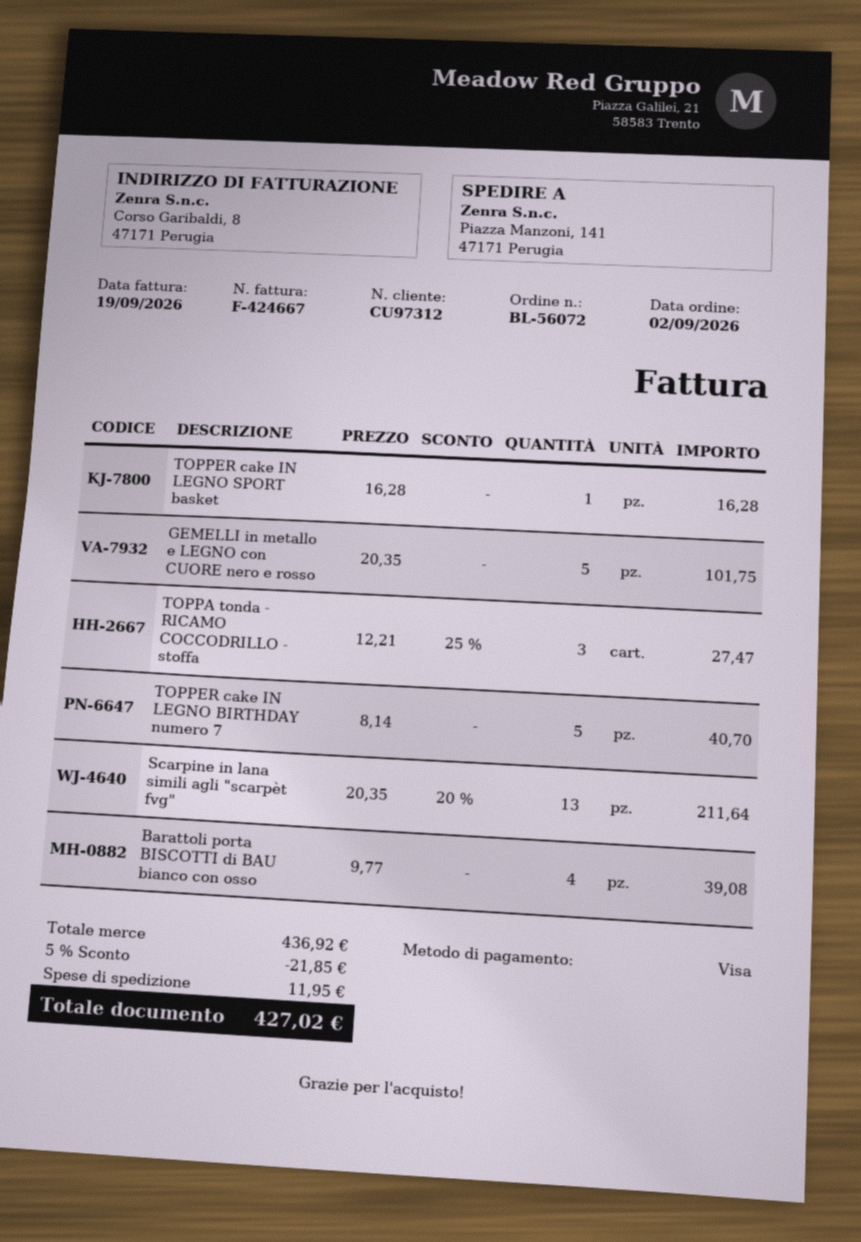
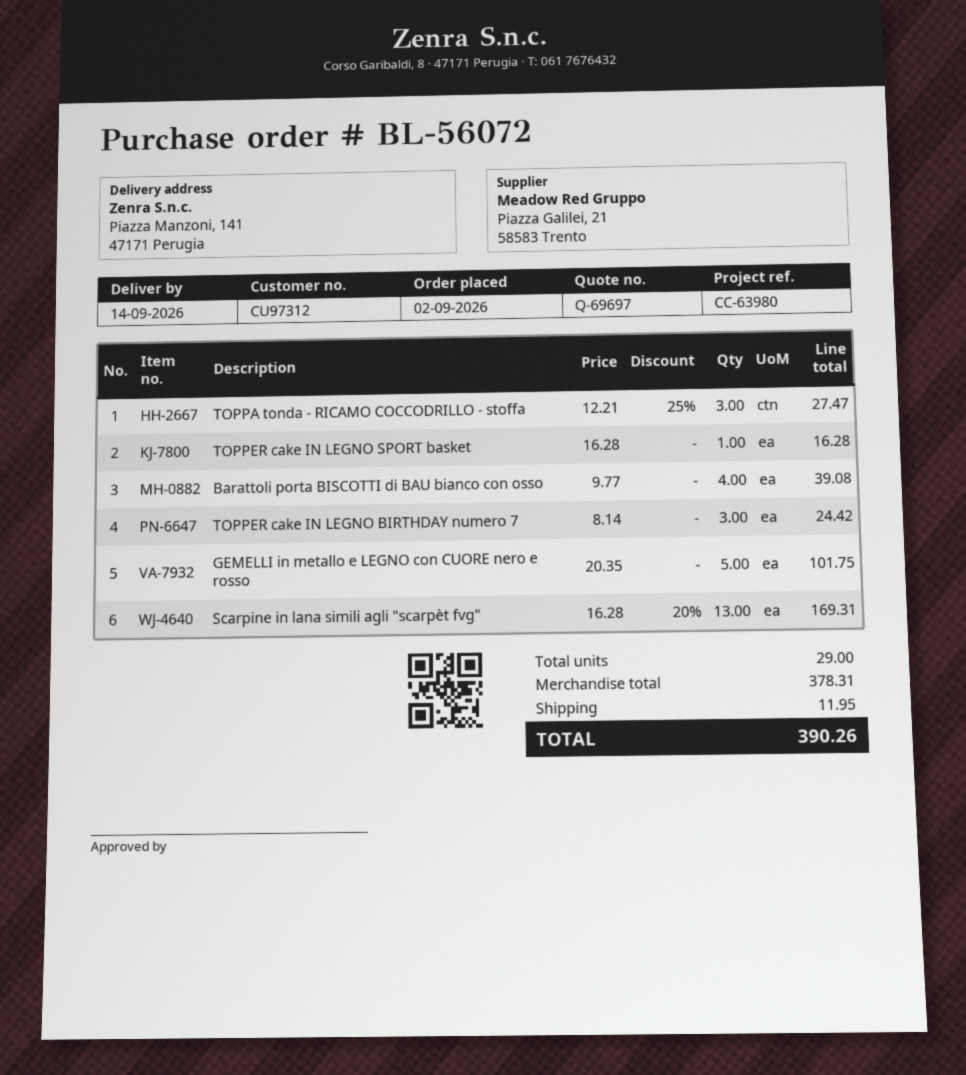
TOPPER cake IN LEGNO BIRTHDAY numero 7: 5 x 8.14 = 40.70 -> 3 x 8.14 = 24.42
Scarpine in lana simili agli "scarpèt fvg": 13 x 20.35 - 20% = 211.64 -> 13 x 16.28 - 20% = 169.31
subtotal: 436.92 -> 378.31
discount: 5% = 21.85 -> none
total: 427.02 -> 390.26

